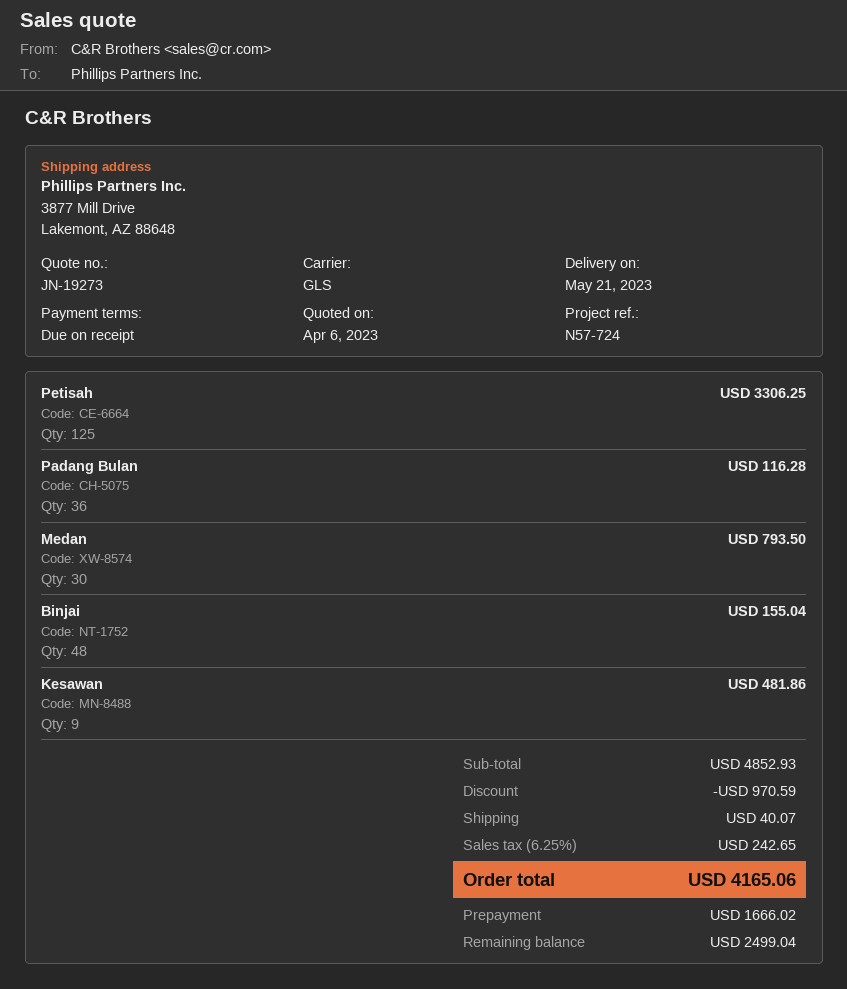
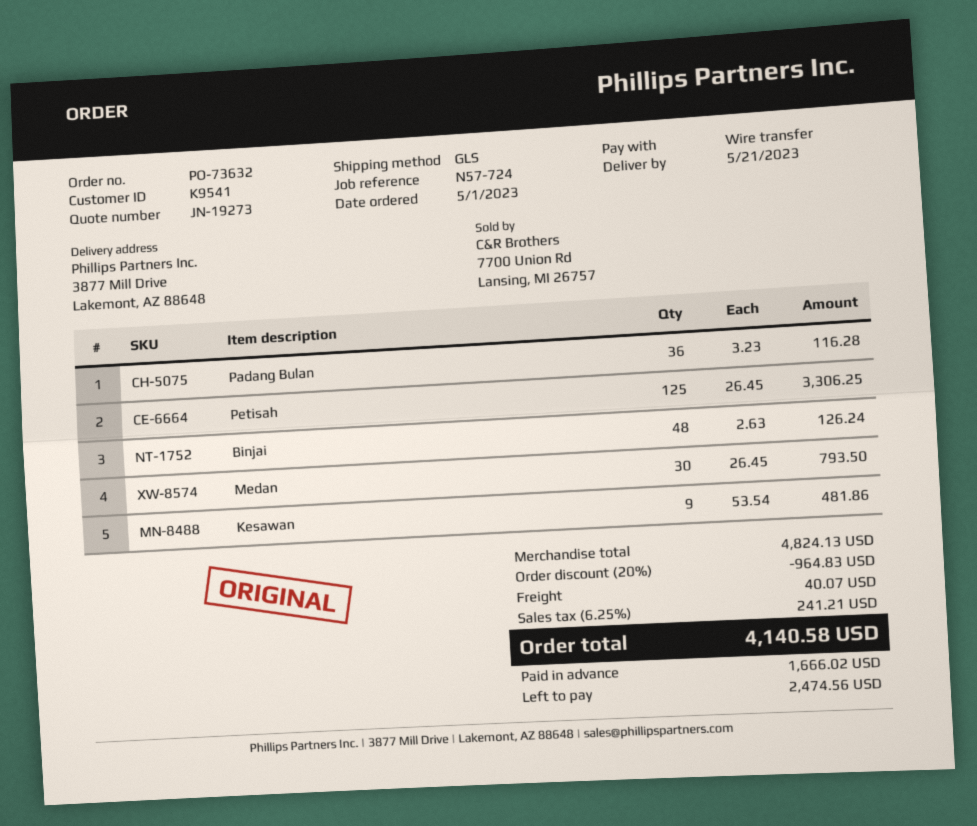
Binjai: 48 for 155.04 -> 48 for 126.24
subtotal: 4852.93 -> 4824.13
discount: 970.59 -> 964.83
tax: 6.25% = 242.65 -> 6.25% = 241.21
total: 4165.06 -> 4140.58
balance: 2499.04 -> 2474.56

